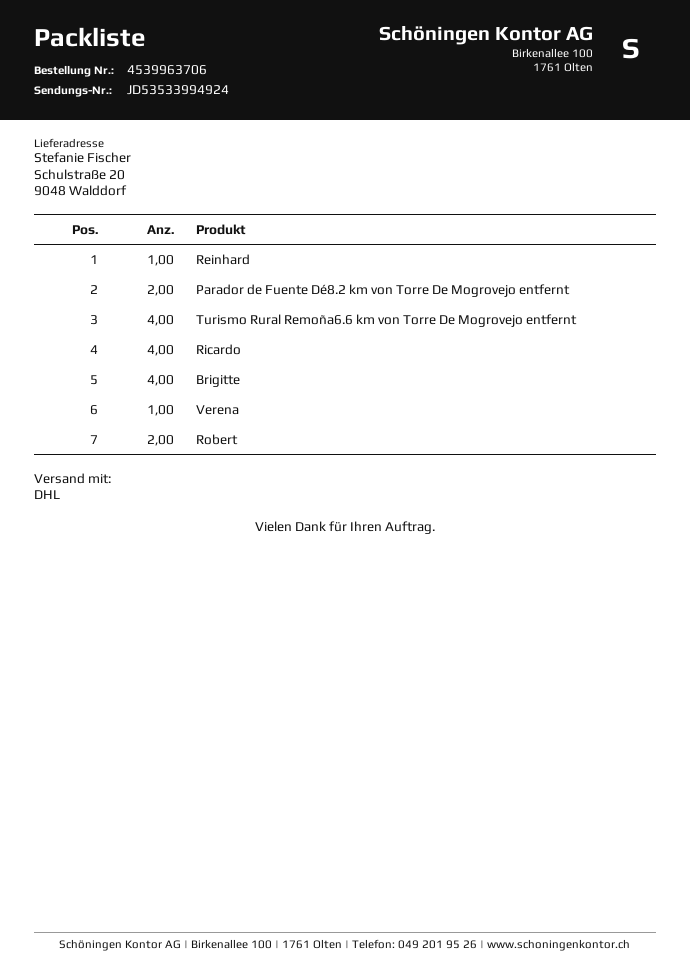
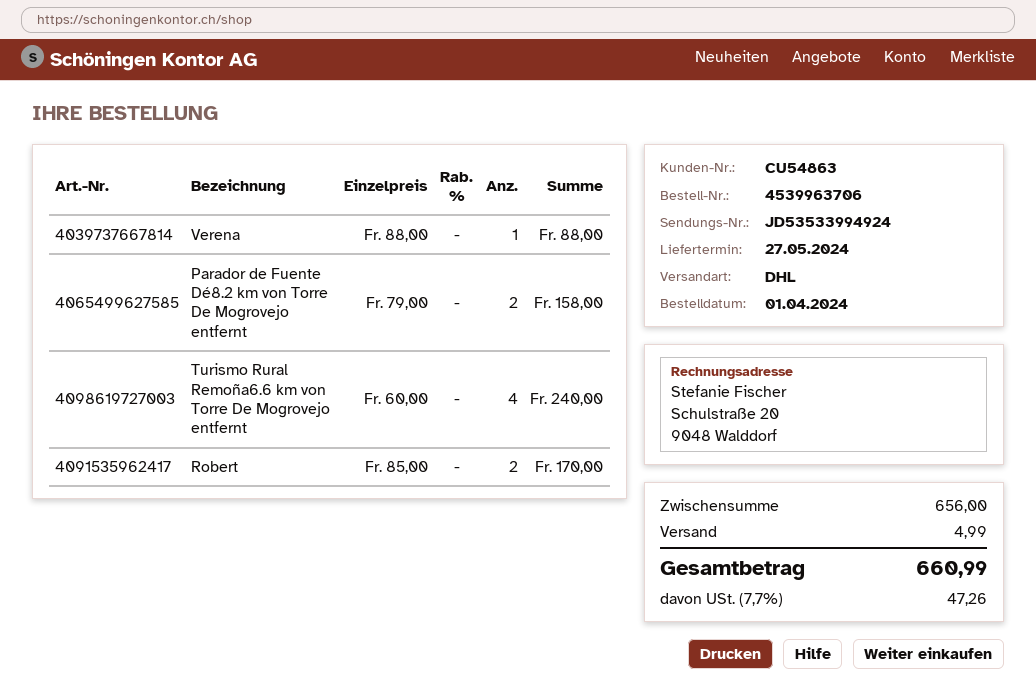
Reinhard: 1 -> none
Ricardo: 4 -> none
Brigitte: 4 -> none

